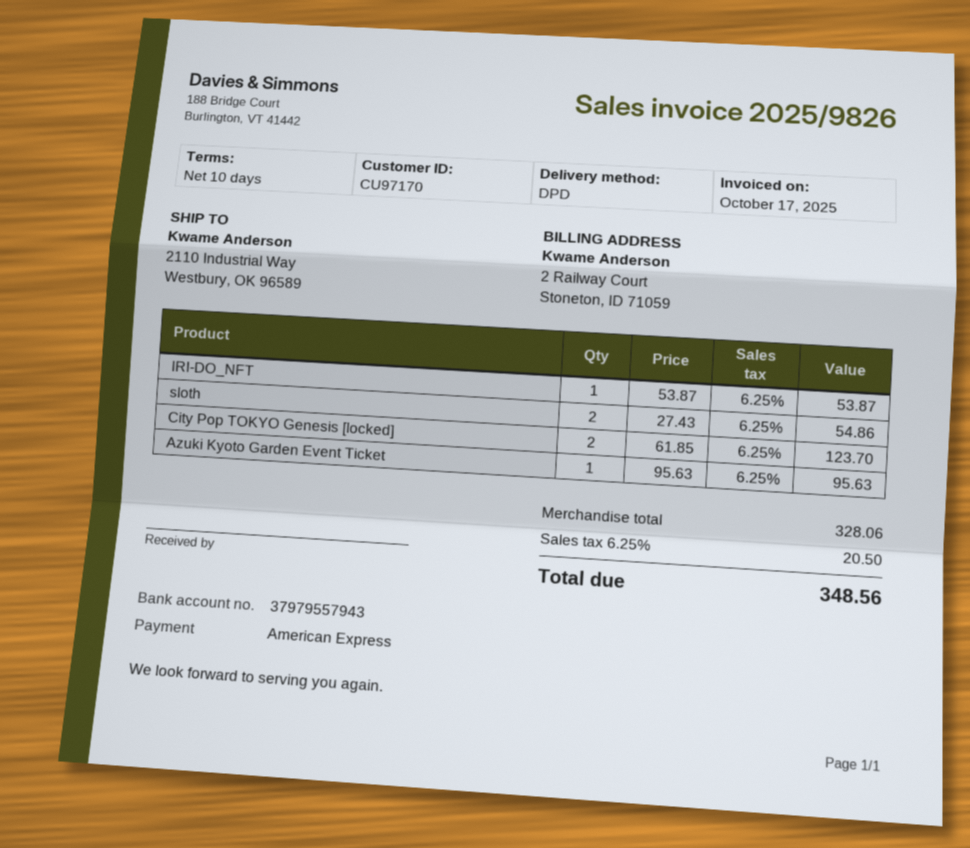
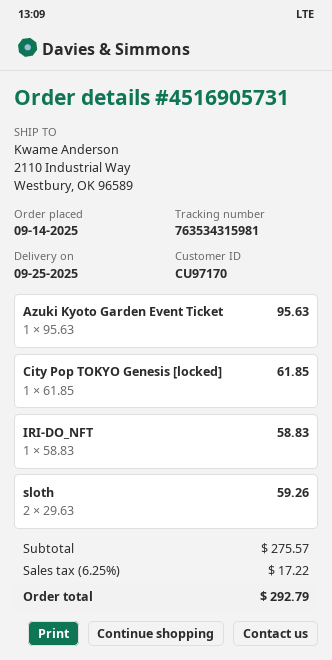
IRI-DO_NFT: 1 x 53.87 = 53.87 -> 1 x 58.83 = 58.83
sloth: 2 x 27.43 = 54.86 -> 2 x 29.63 = 59.26
City Pop TOKYO Genesis [locked]: 2 x 61.85 = 123.70 -> 1 x 61.85 = 61.85
subtotal: 328.06 -> 275.57
tax: 6.25% = 20.50 -> 6.25% = 17.22
total: 348.56 -> 292.79

